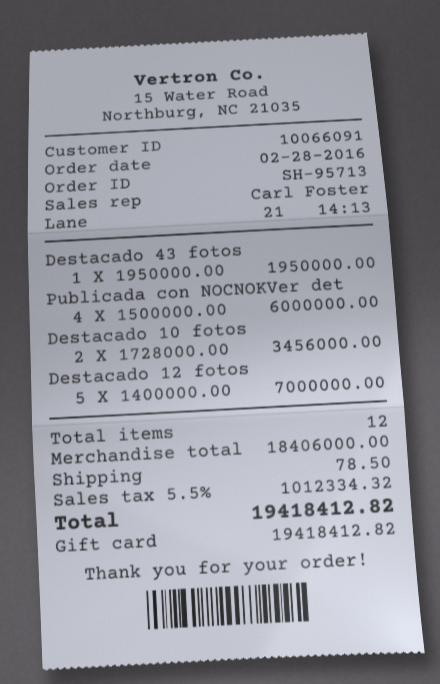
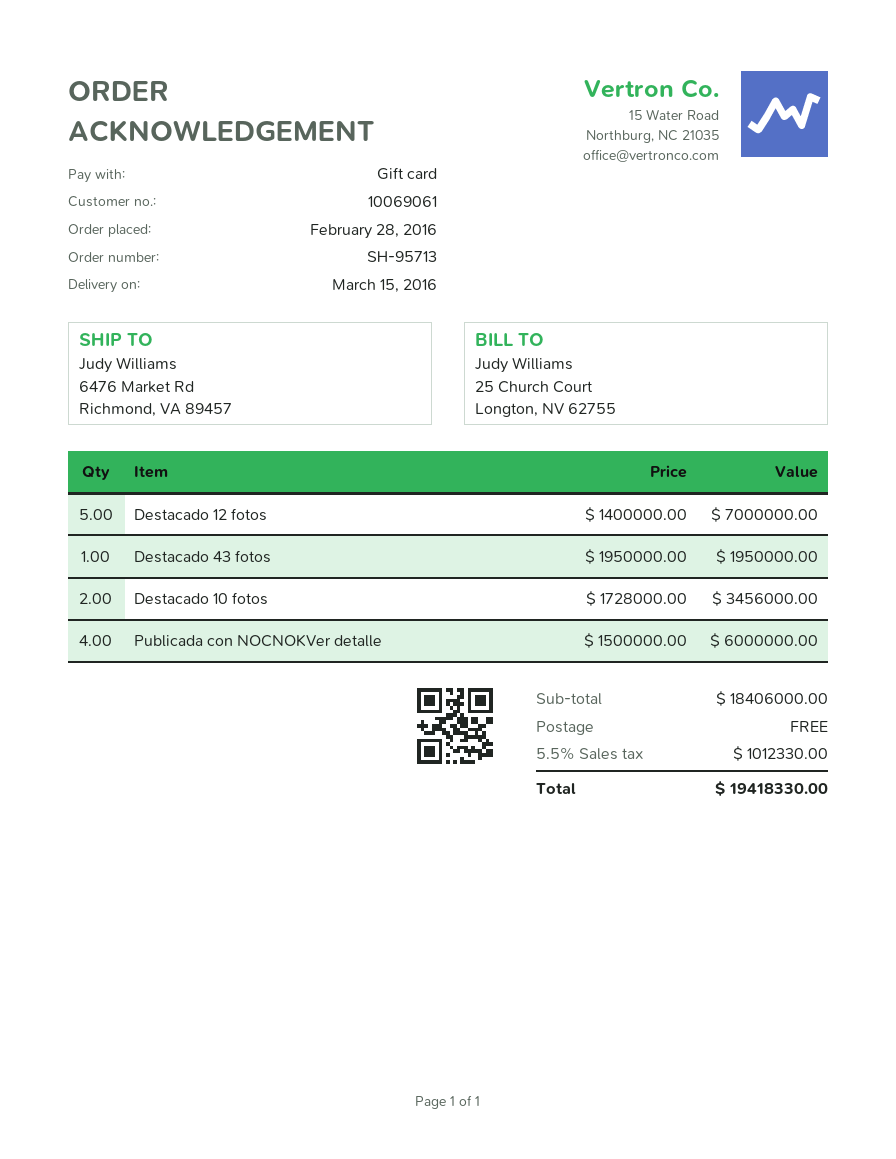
customer number: 10066091 -> 10069061
shipping: 78.50 -> 0.00
tax: 5.5% = 1012334.32 -> 5.5% = 1012330.00
total: 19418412.82 -> 19418330.00

